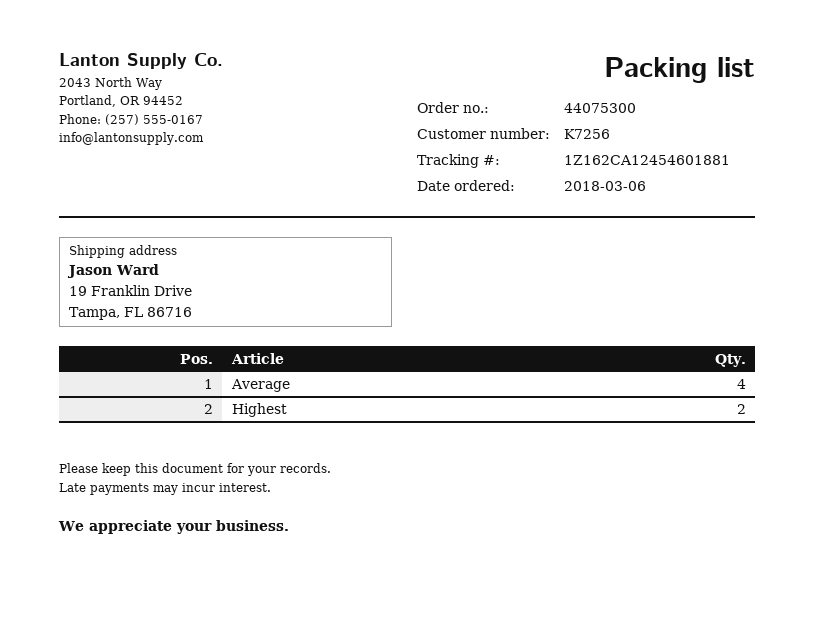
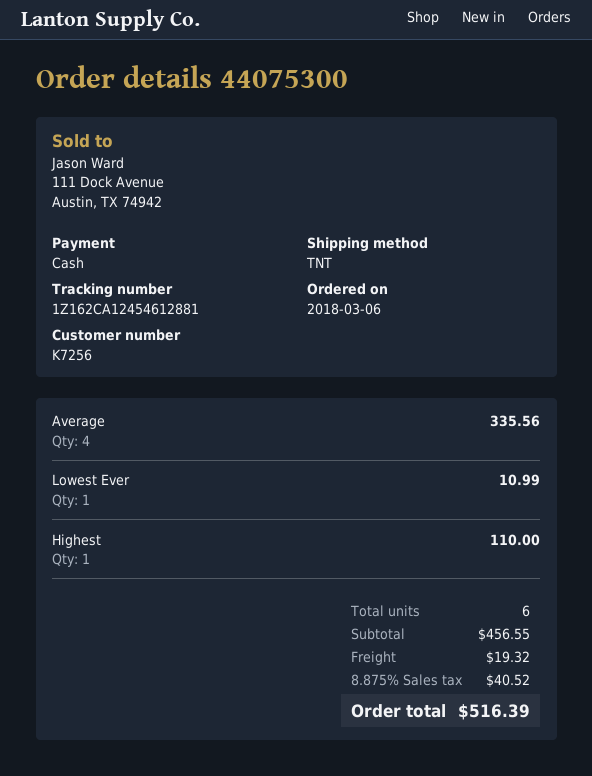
tracking number: 1Z162CA12454601881 -> 1Z162CA12454612881
Highest: 2 -> 1
Lowest Ever: none -> 1

